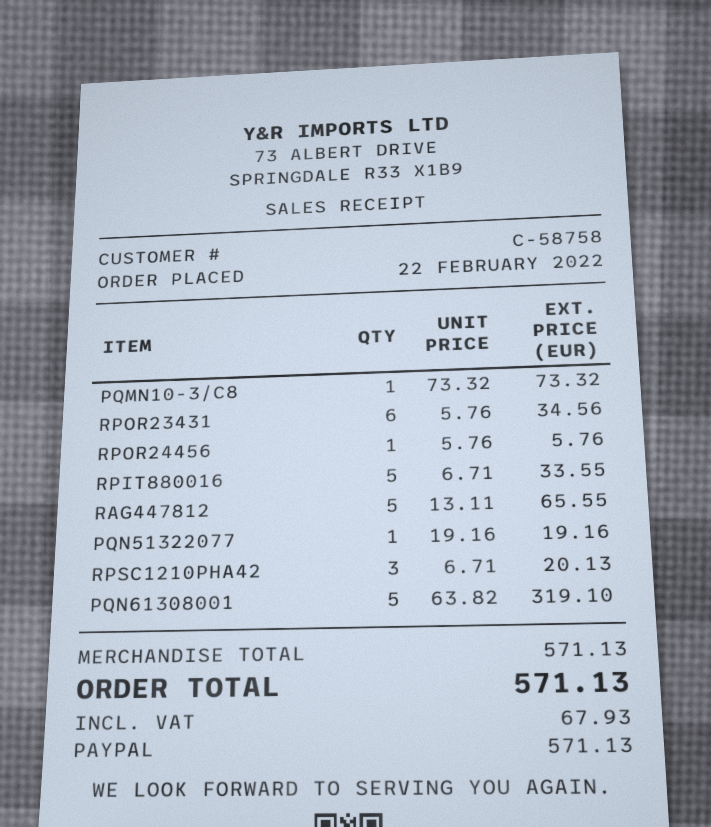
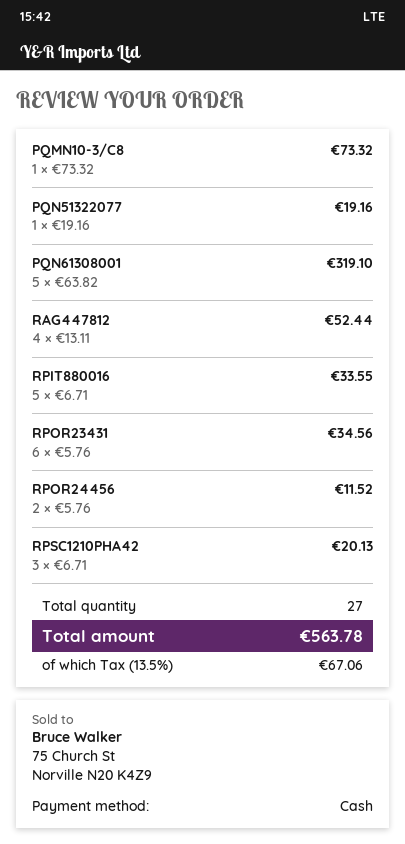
payment method: PayPal -> cash
RPOR24456: 1 x 5.76 = 5.76 -> 2 x 5.76 = 11.52
RAG447812: 5 x 13.11 = 65.55 -> 4 x 13.11 = 52.44
tax: 67.93 -> 67.06
total: 571.13 -> 563.78

